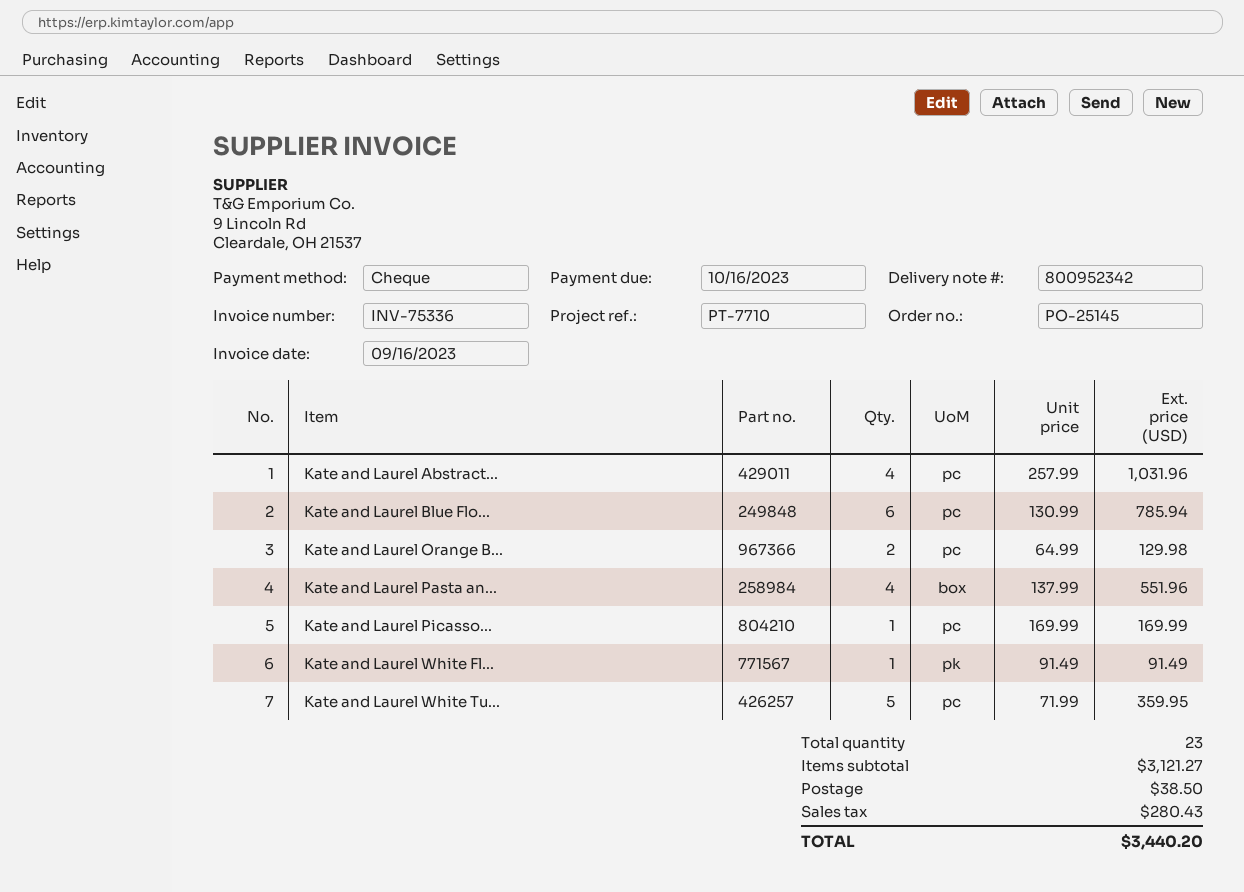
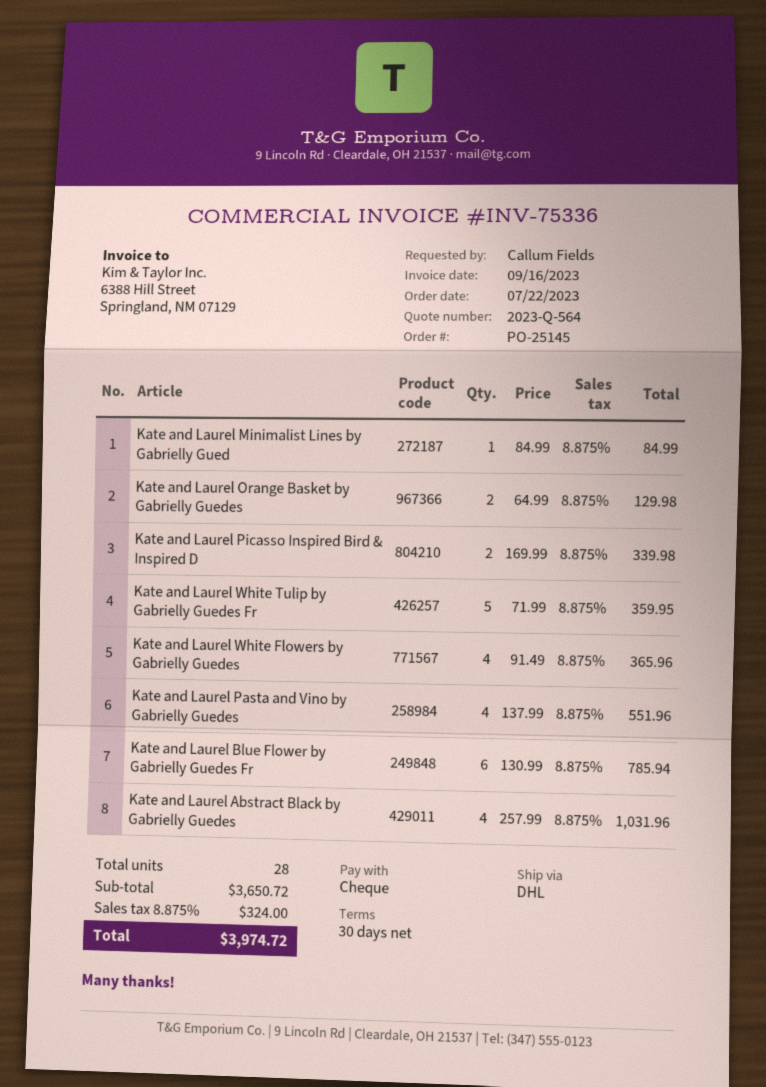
Kate and Laurel Picasso...: 1 x 169.99 = 169.99 -> 2 x 169.99 = 339.98
Kate and Laurel White Fl...: 1 x 91.49 = 91.49 -> 4 x 91.49 = 365.96
Kate and Laurel Minimalist Lines by Gabrielly Gued: none -> 1 x 84.99 = 84.99
total quantity: 23 -> 28
subtotal: 3121.27 -> 3650.72
shipping: 38.50 -> none
tax: 280.43 -> 324.00
total: 3440.20 -> 3974.72

